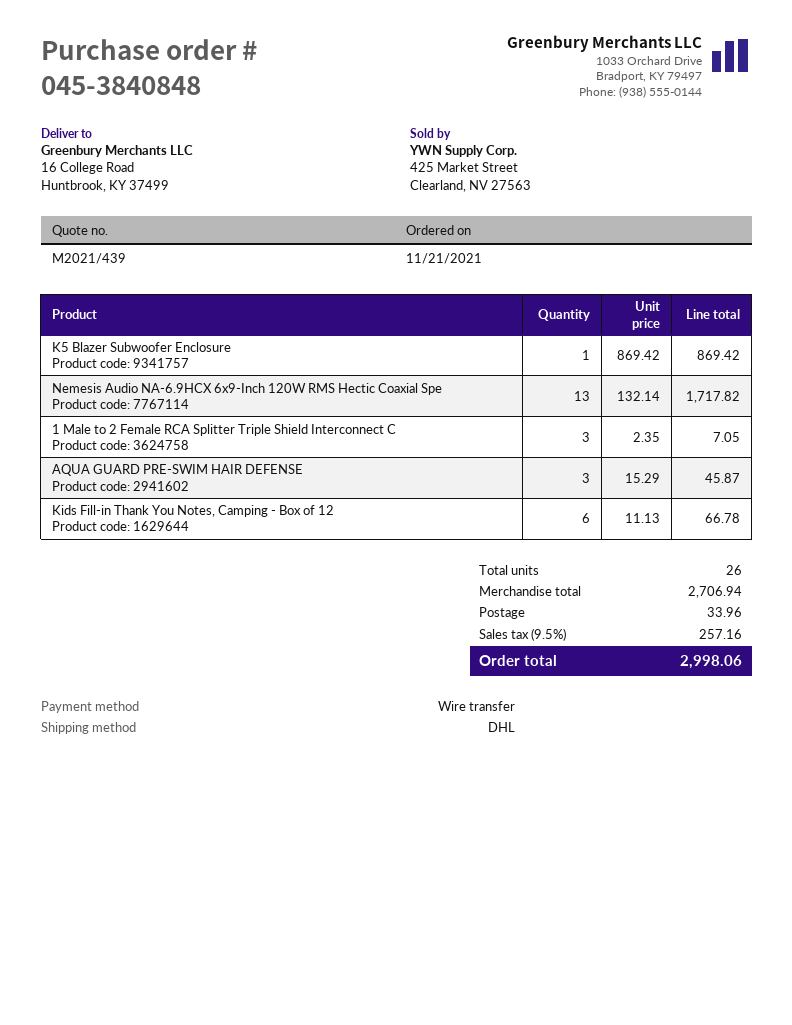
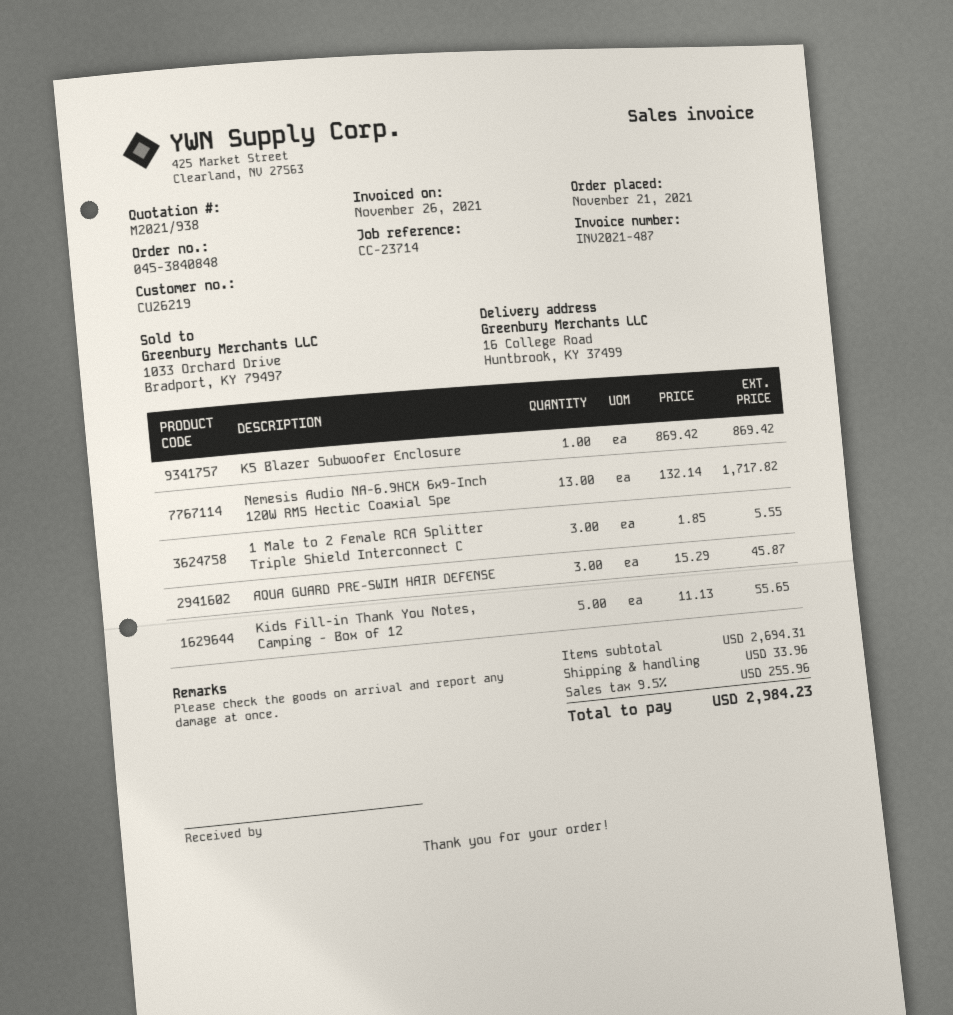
quote number: M2021/439 -> M2021/938
1 Male to 2 Female RCA Splitter Triple Shield Interconnect C: 3 x 2.35 = 7.05 -> 3 x 1.85 = 5.55
Kids Fill-in Thank You Notes, Camping - Box of 12: 6 x 11.13 = 66.78 -> 5 x 11.13 = 55.65
subtotal: 2706.94 -> 2694.31
tax: 9.5% = 257.16 -> 9.5% = 255.96
total: 2998.06 -> 2984.23

